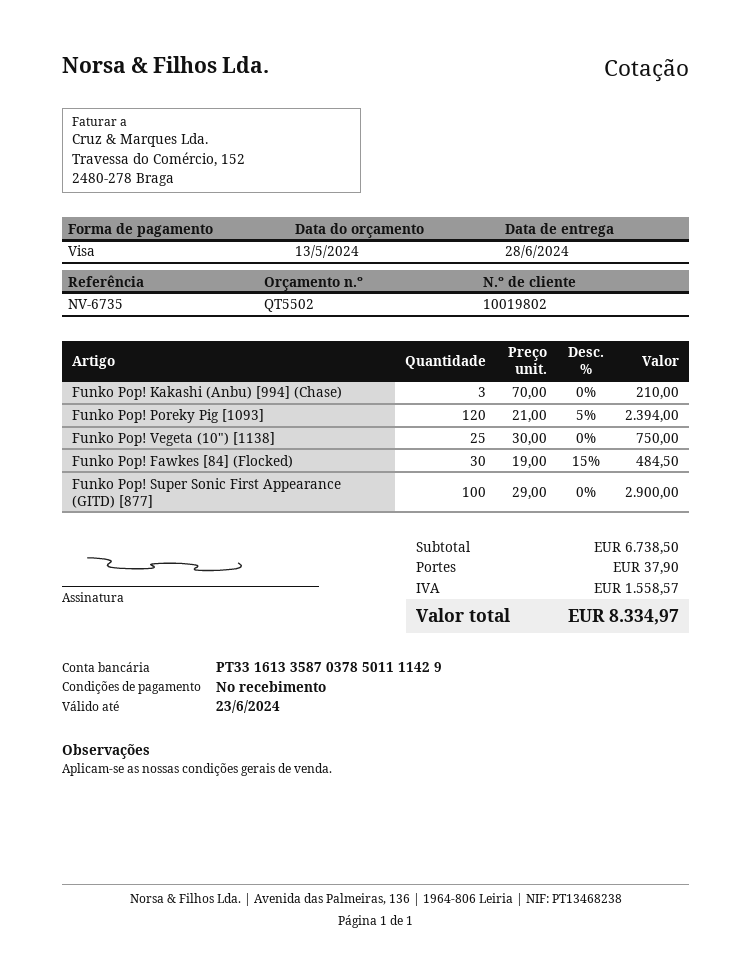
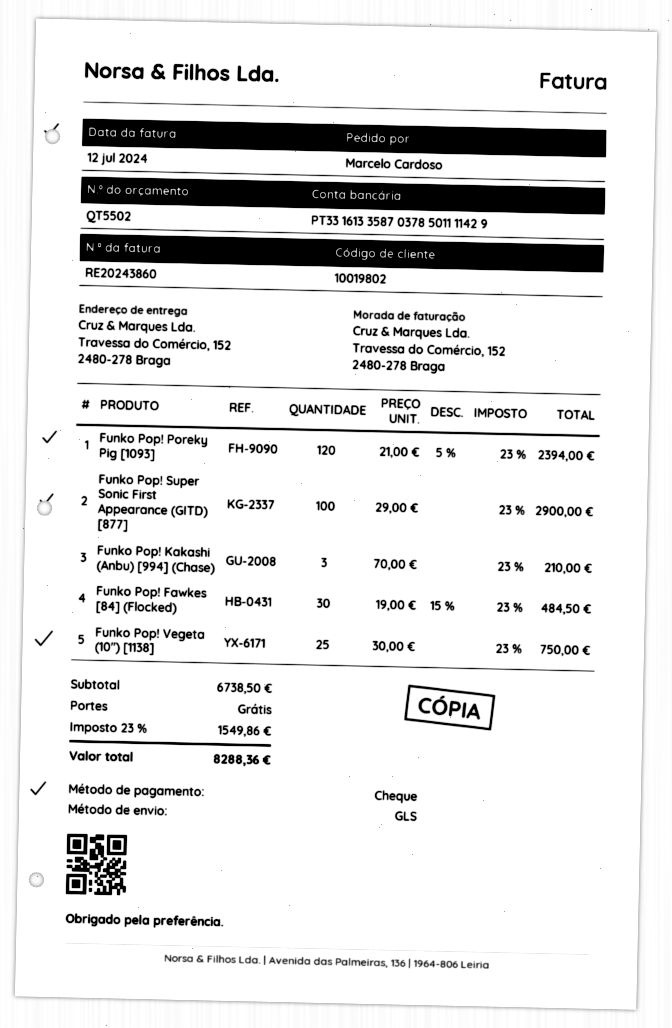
payment method: Visa -> cheque
shipping: 37.90 -> 0.00
tax: 1558.57 -> 1549.86
total: 8334.97 -> 8288.36

